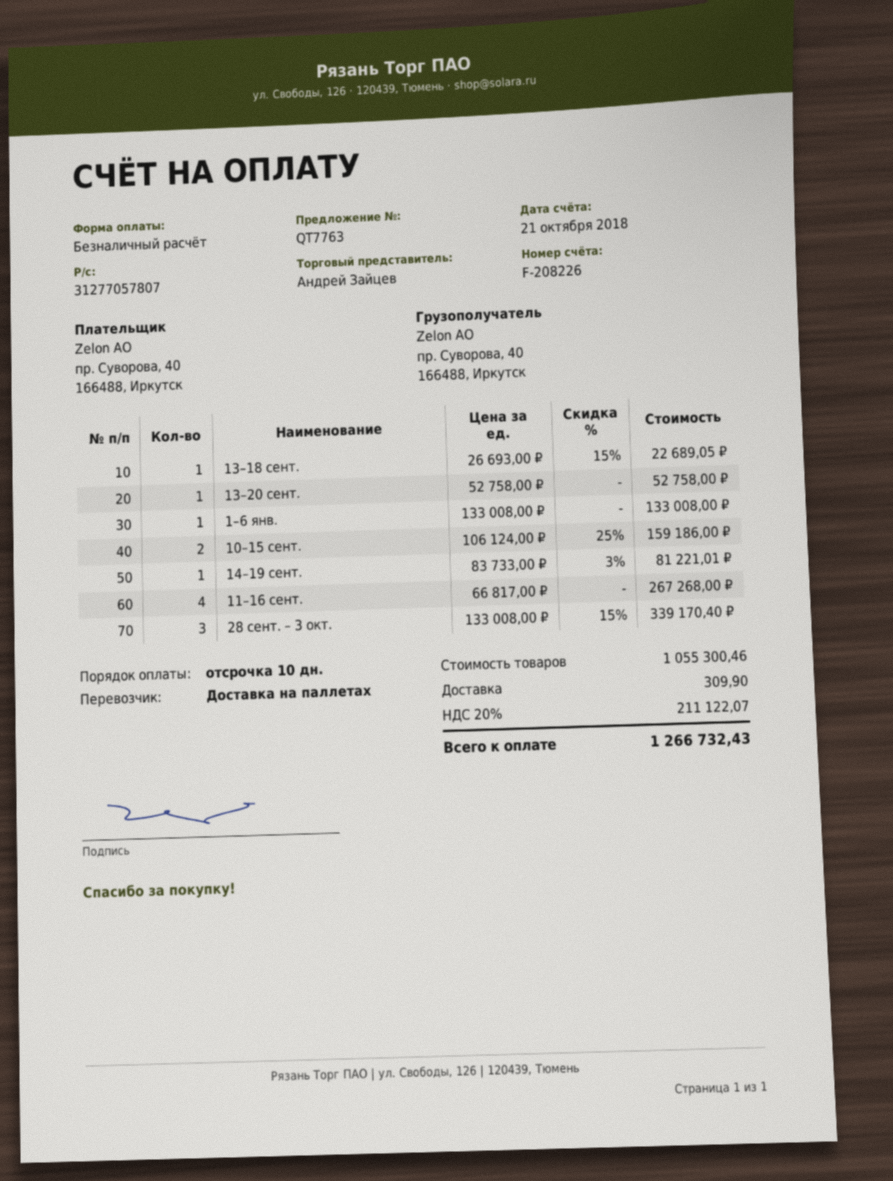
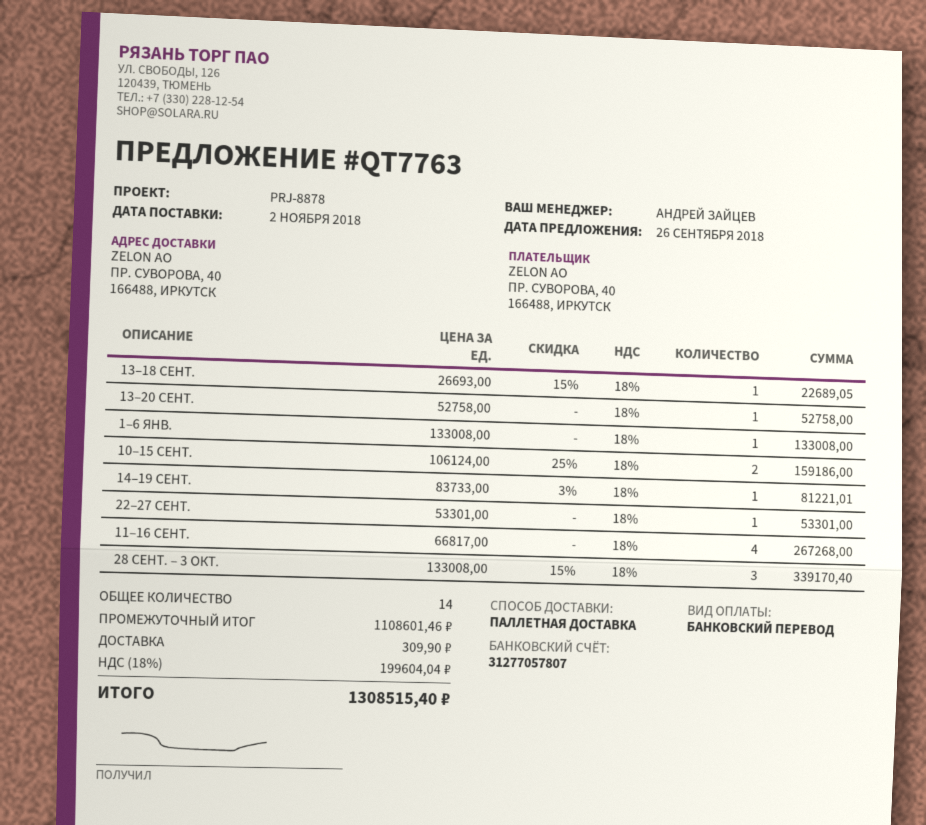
22–27 СЕНТ.: none -> 1 x 53301.00 = 53301.00
subtotal: 1055300.46 -> 1108601.46
tax: 20% = 211122.07 -> 18% = 199604.04
total: 1266732.43 -> 1308515.40

